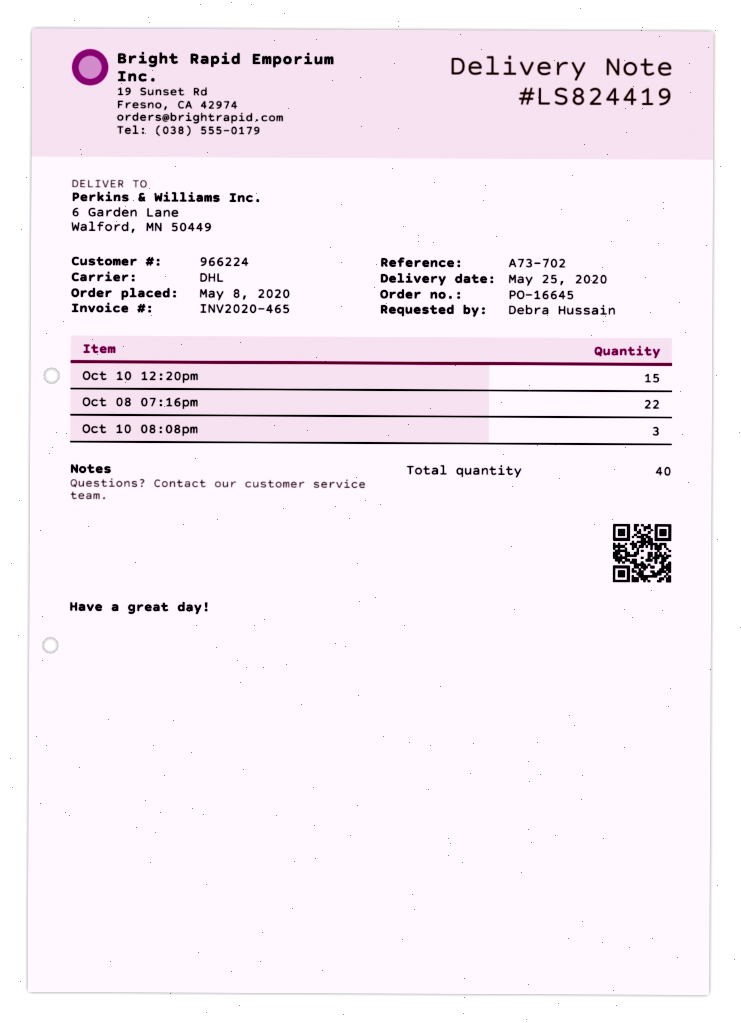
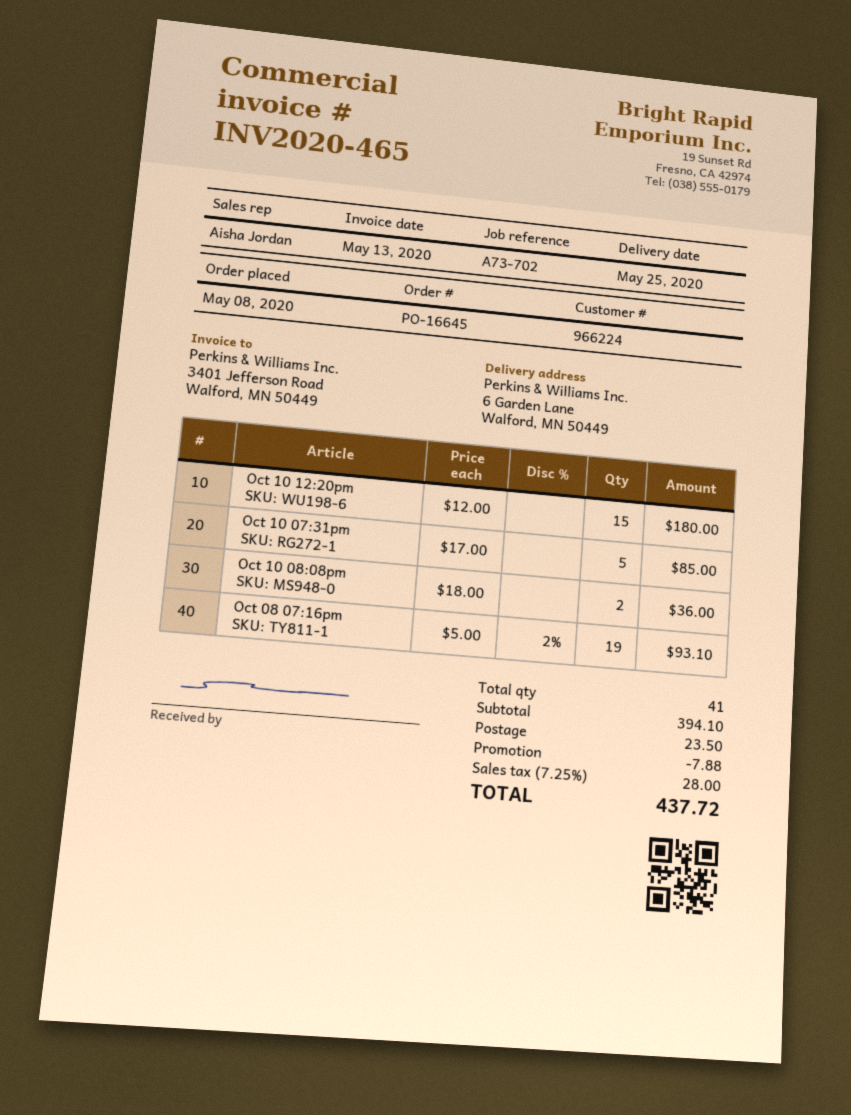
Oct 08 07:16pm: 22 -> 19
Oct 10 08:08pm: 3 -> 2
Oct 10 07:31pm: none -> 5
total quantity: 40 -> 41

